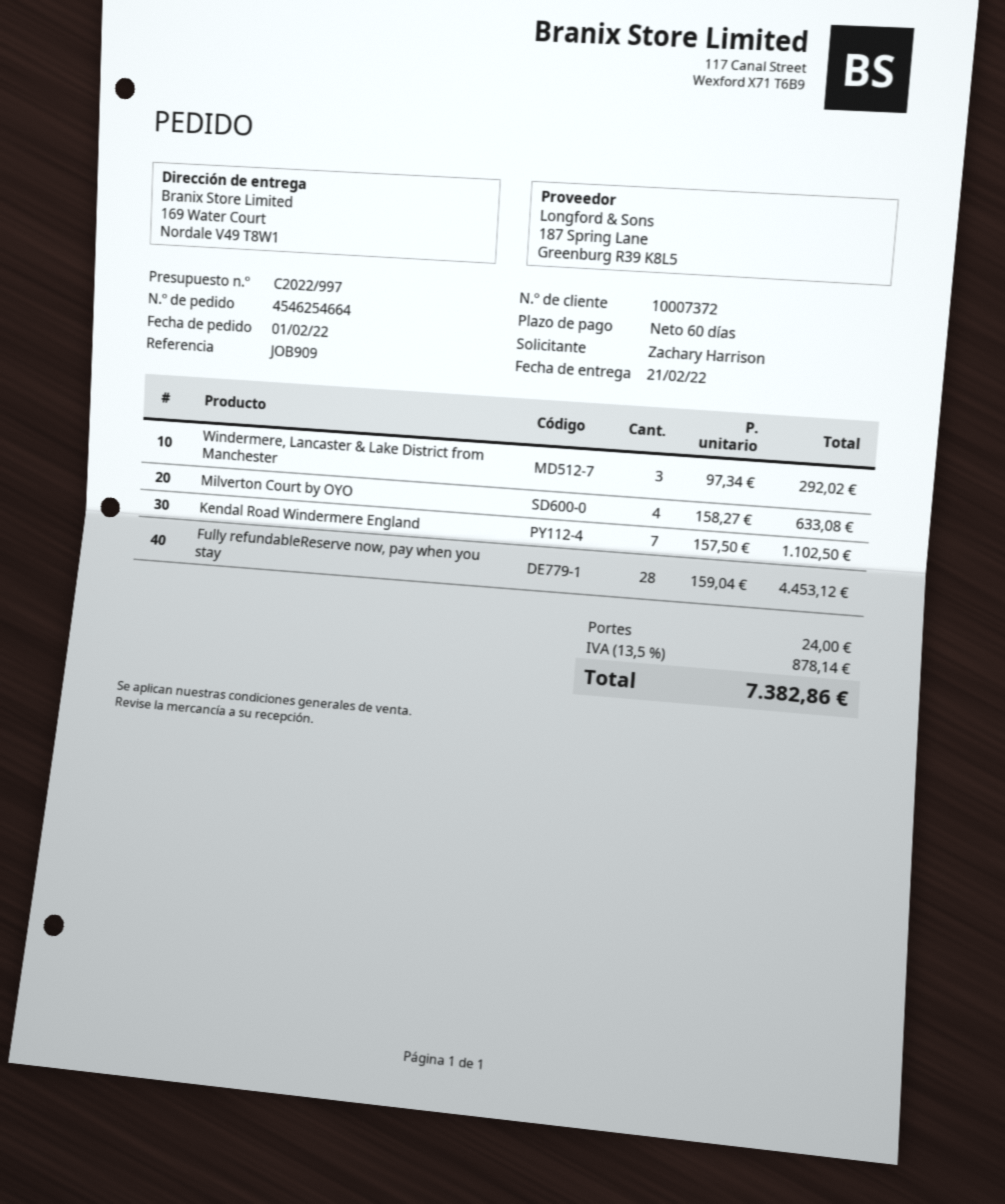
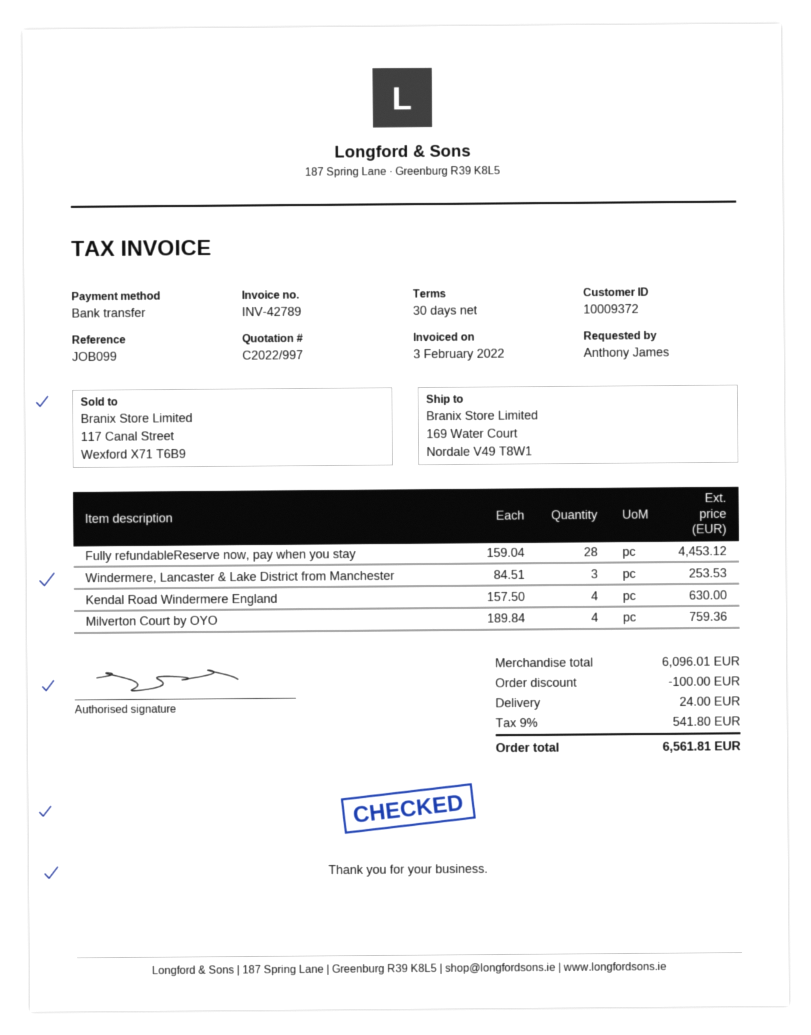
payment terms: 60 days -> 30 days
customer number: 10007372 -> 10009372
reference: JOB909 -> JOB099
ordered by: Zachary Harrison -> Anthony James
Windermere, Lancaster & Lake District from Manchester: 3 x 97.34 = 292.02 -> 3 x 84.51 = 253.53
Milverton Court by OYO: 4 x 158.27 = 633.08 -> 4 x 189.84 = 759.36
Kendal Road Windermere England: 7 x 157.50 = 1102.50 -> 4 x 157.50 = 630.00
discount: none -> 100.00
tax: 13.5% = 878.14 -> 9% = 541.80
total: 7382.86 -> 6561.81

